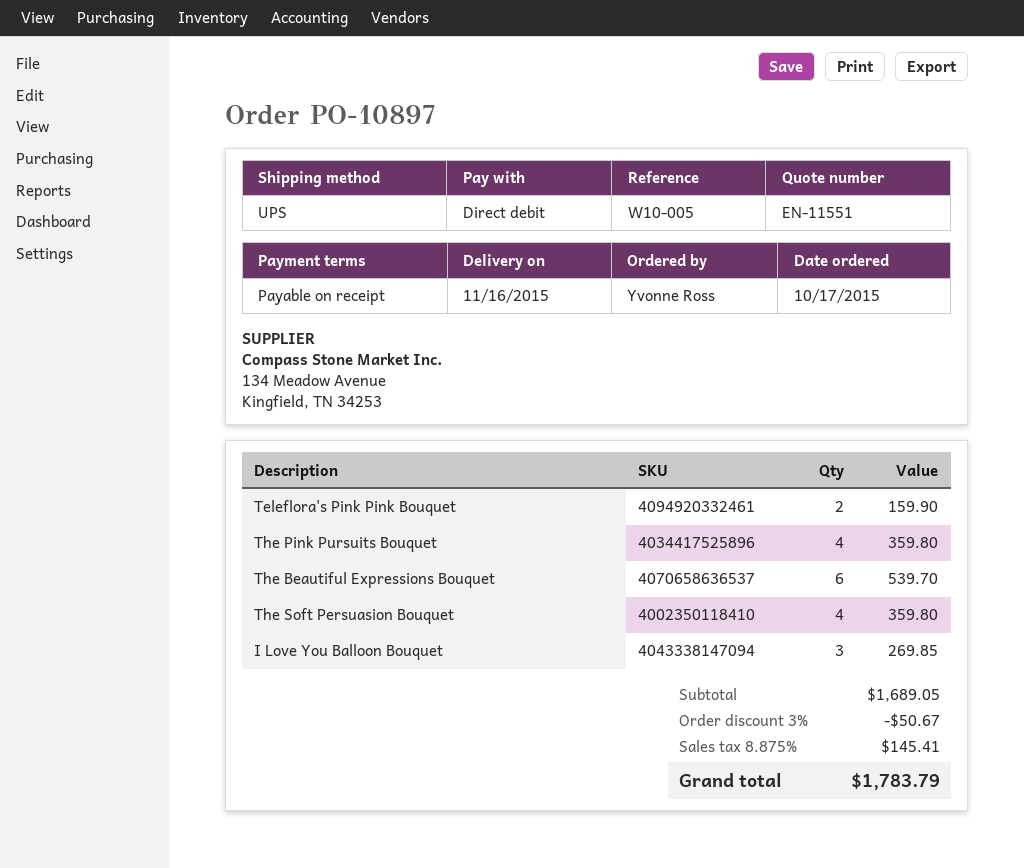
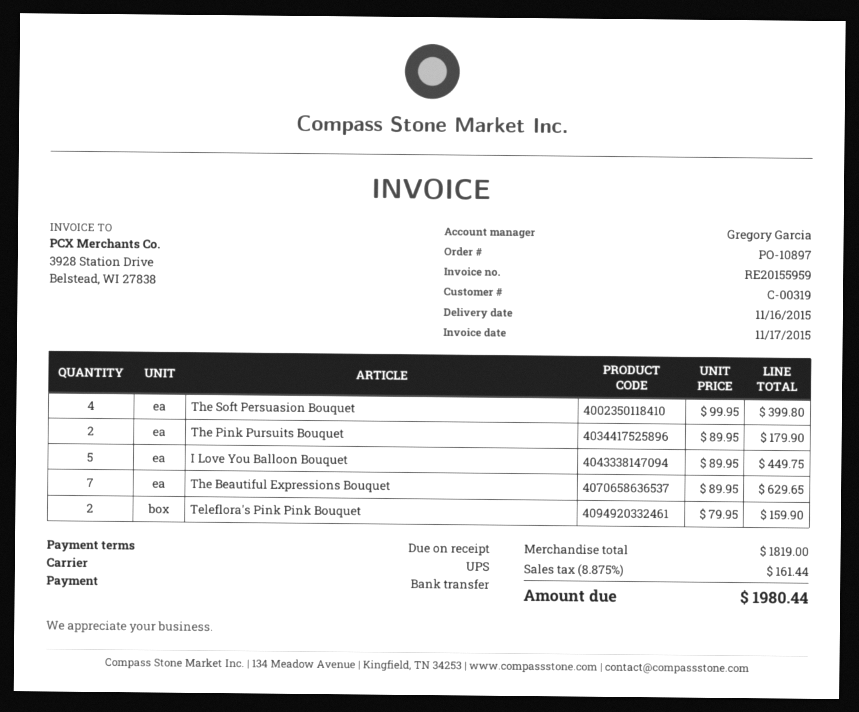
payment method: direct debit -> bank transfer
The Pink Pursuits Bouquet: 4 for 359.80 -> 2 for 179.90
The Beautiful Expressions Bouquet: 6 for 539.70 -> 7 for 629.65
The Soft Persuasion Bouquet: 4 for 359.80 -> 4 for 399.80
I Love You Balloon Bouquet: 3 for 269.85 -> 5 for 449.75
subtotal: 1689.05 -> 1819.00
discount: 3% = 50.67 -> none
tax: 8.875% = 145.41 -> 8.875% = 161.44
total: 1783.79 -> 1980.44

